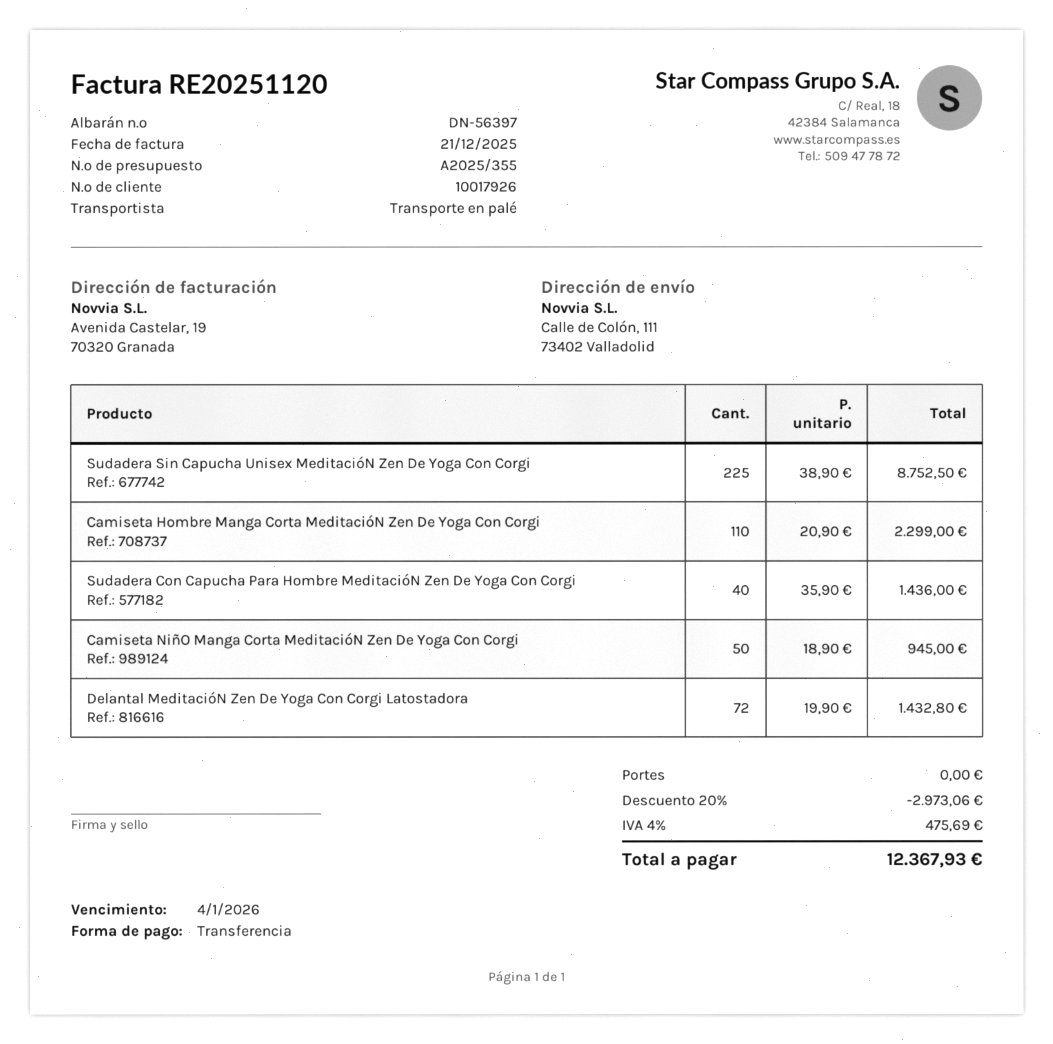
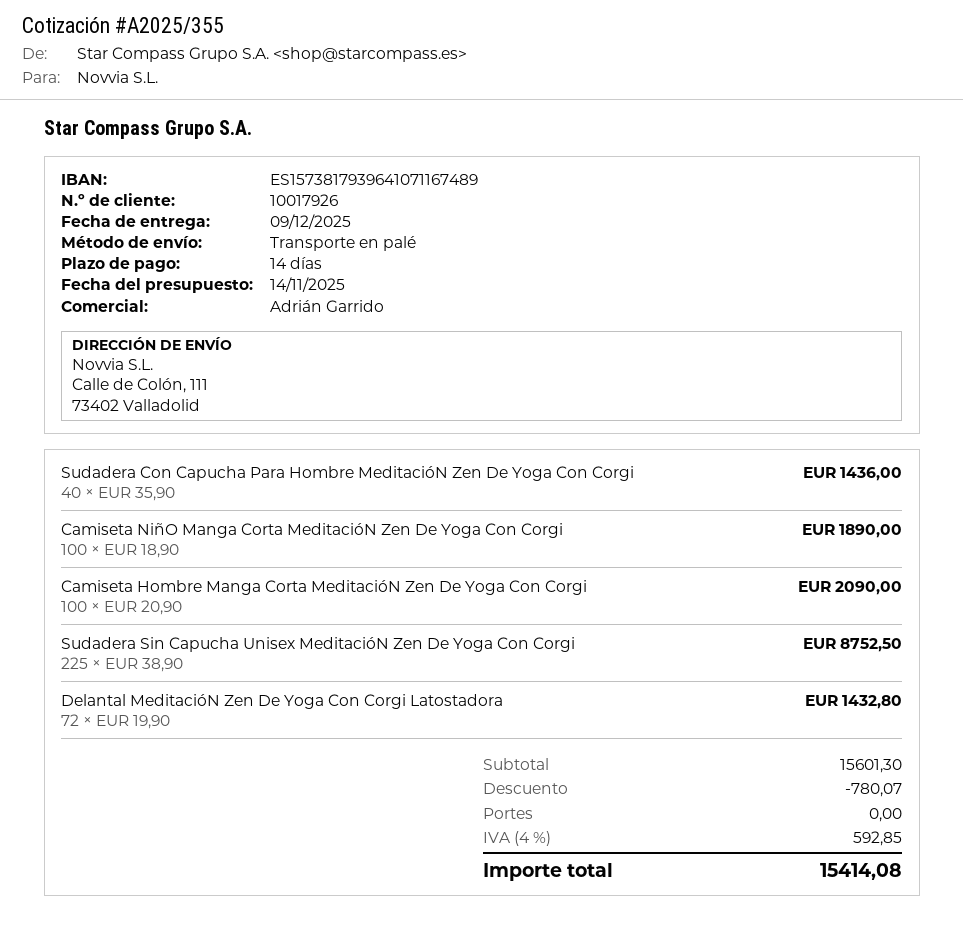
Camiseta Hombre Manga Corta MeditacióN Zen De Yoga Con Corgi: 110 x 20.90 = 2299.00 -> 100 x 20.90 = 2090.00
Camiseta NiñO Manga Corta MeditacióN Zen De Yoga Con Corgi: 50 x 18.90 = 945.00 -> 100 x 18.90 = 1890.00
discount: 2973.06 -> 780.07
tax: 4% = 475.69 -> 4% = 592.85
total: 12367.93 -> 15414.08

